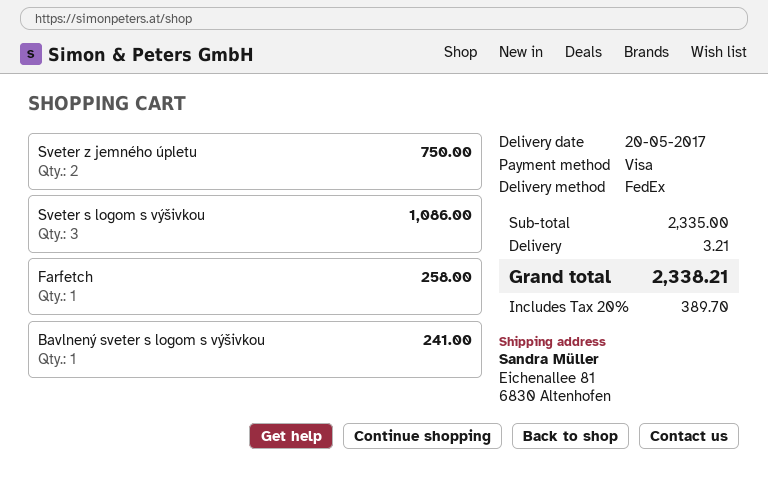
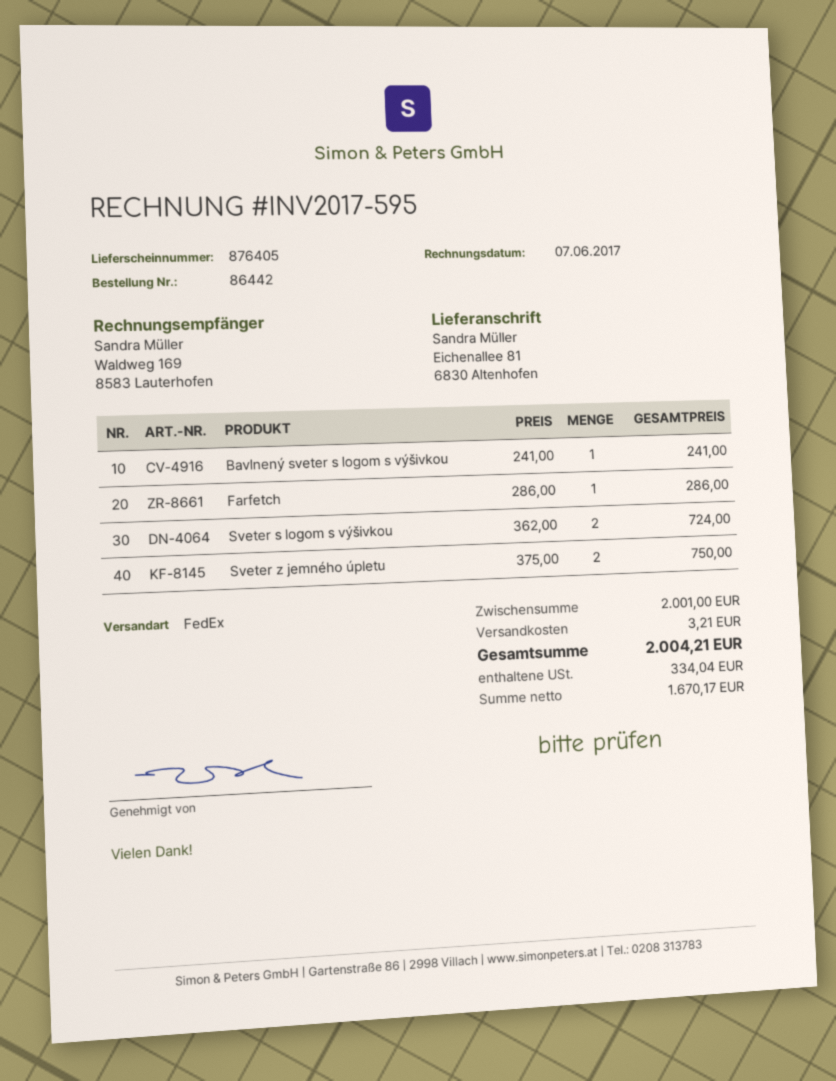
Sveter s logom s výšivkou: 3 for 1086.00 -> 2 for 724.00
Farfetch: 1 for 258.00 -> 1 for 286.00
subtotal: 2335.00 -> 2001.00
tax: 389.70 -> 334.04
total: 2338.21 -> 2004.21

